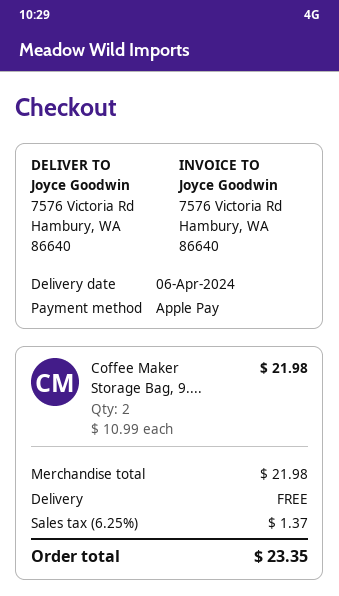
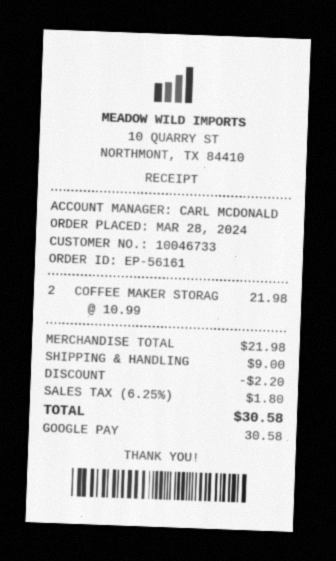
payment method: Apple Pay -> Google Pay
discount: none -> 2.20
shipping: 0.00 -> 9.00
tax: 6.25% = 1.37 -> 6.25% = 1.80
total: 23.35 -> 30.58

